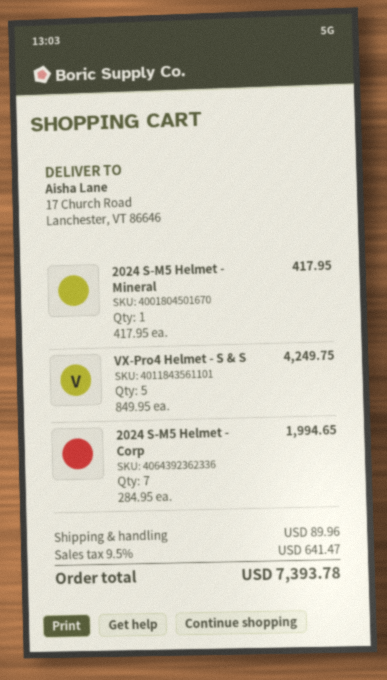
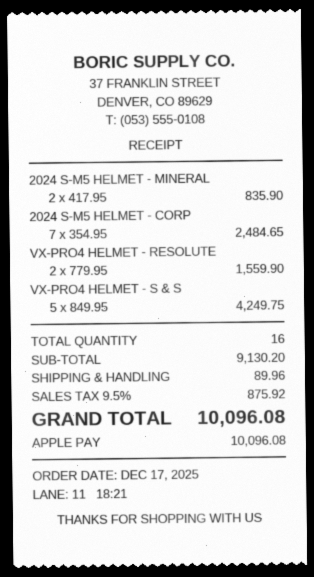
2024 S-M5 Helmet - Mineral: 1 x 417.95 = 417.95 -> 2 x 417.95 = 835.90
2024 S-M5 Helmet - Corp: 7 x 284.95 = 1994.65 -> 7 x 354.95 = 2484.65
VX-PRO4 HELMET - RESOLUTE: none -> 2 x 779.95 = 1559.90
tax: 9.5% = 641.47 -> 9.5% = 875.92
total: 7393.78 -> 10096.08

